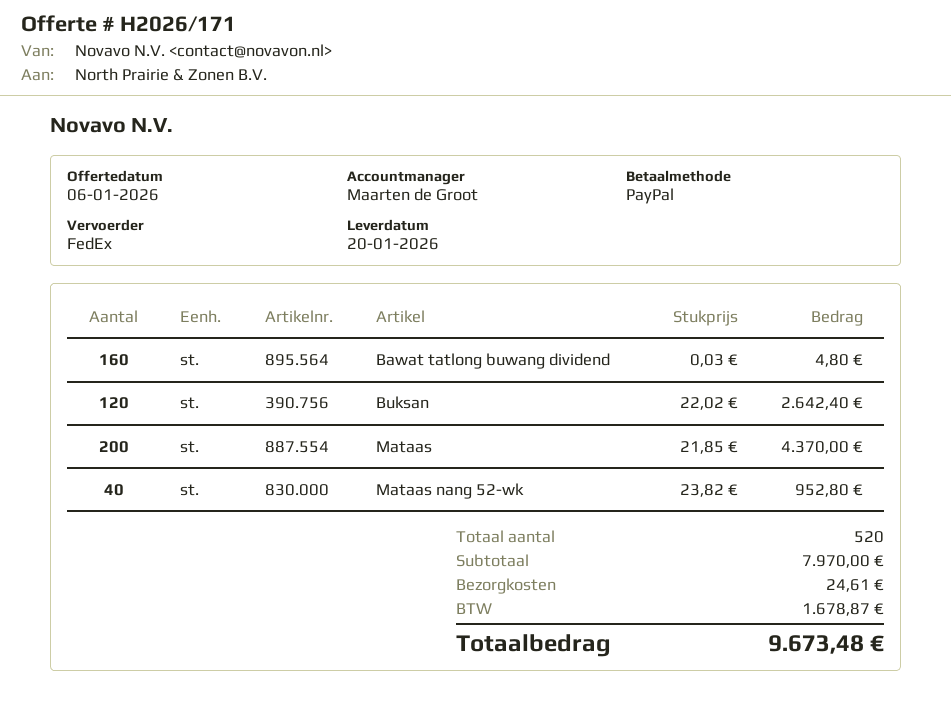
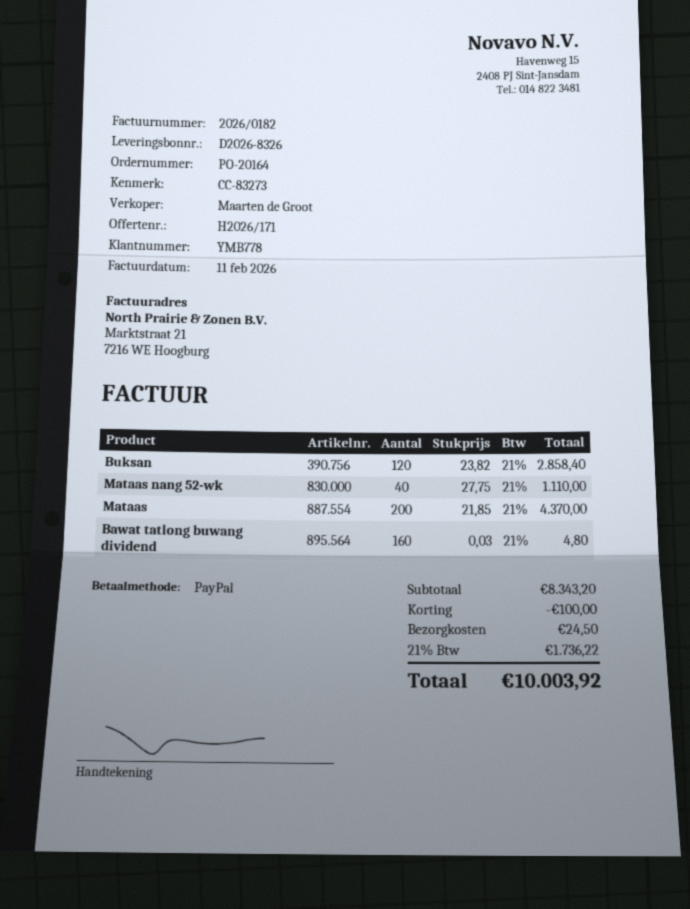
Buksan: 120 x 22.02 = 2642.40 -> 120 x 23.82 = 2858.40
Mataas nang 52-wk: 40 x 23.82 = 952.80 -> 40 x 27.75 = 1110.00
subtotal: 7970.00 -> 8343.20
discount: none -> 100.00
shipping: 24.61 -> 24.50
tax: 1678.87 -> 1736.22
total: 9673.48 -> 10003.92

